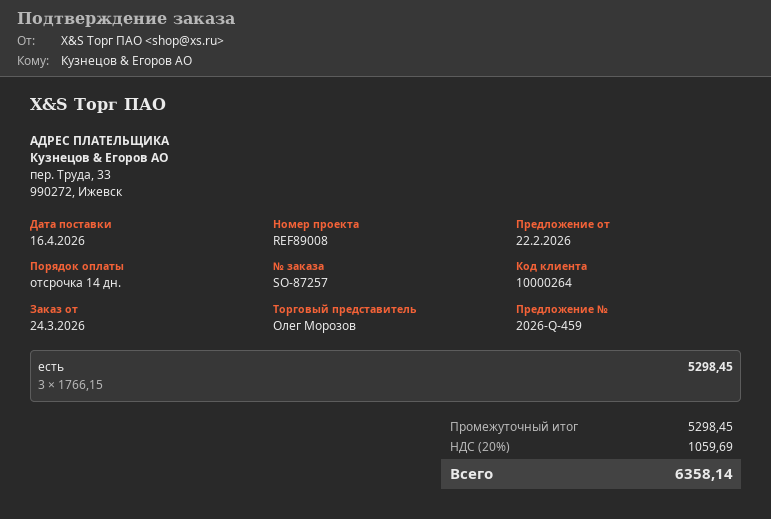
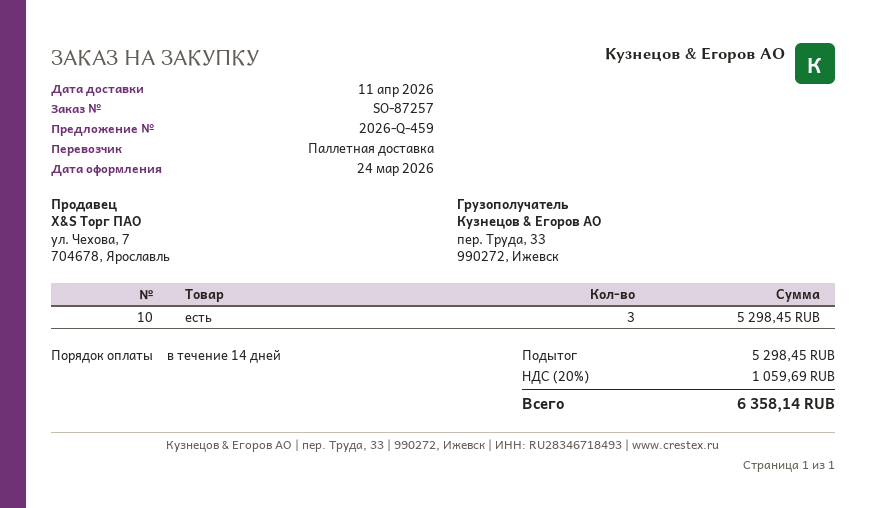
delivery date: 2026-04-16 -> 2026-04-11

